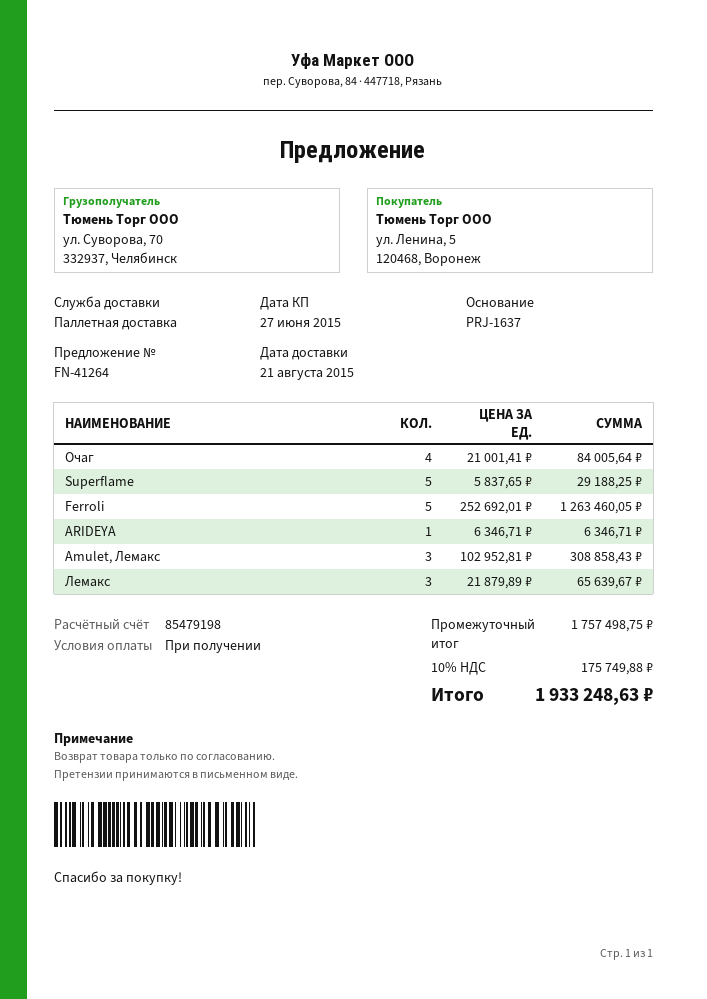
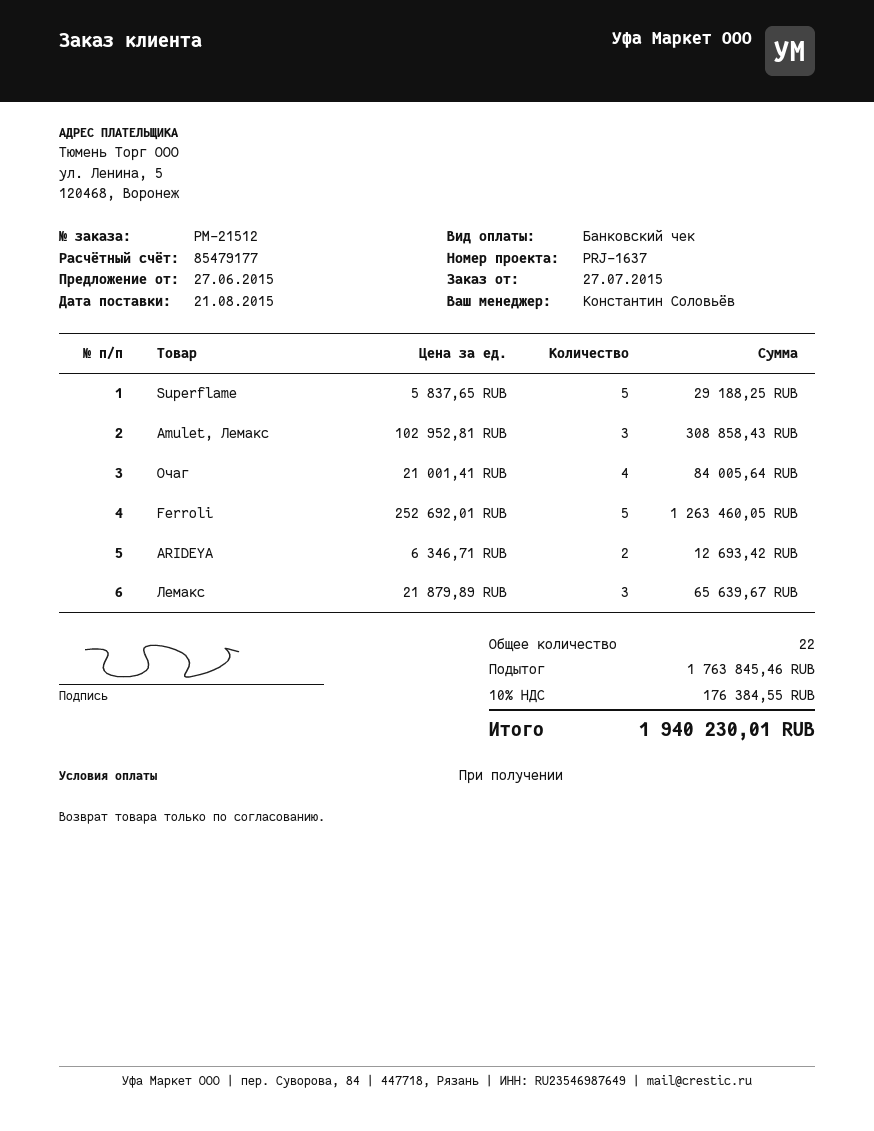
bank account: 85479198 -> 85479177
ARIDEYA: 1 x 6346.71 = 6346.71 -> 2 x 6346.71 = 12693.42
subtotal: 1757498.75 -> 1763845.46
tax: 10% = 175749.88 -> 10% = 176384.55
total: 1933248.63 -> 1940230.01

